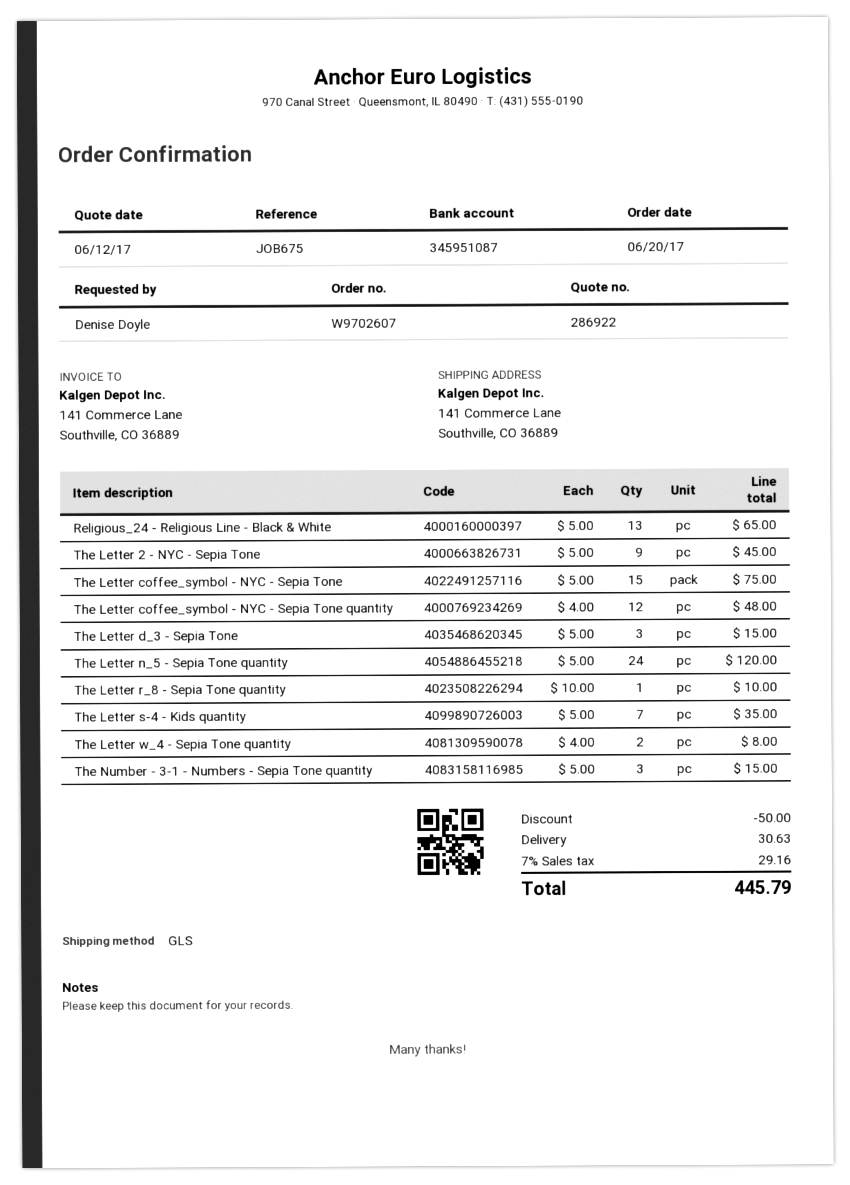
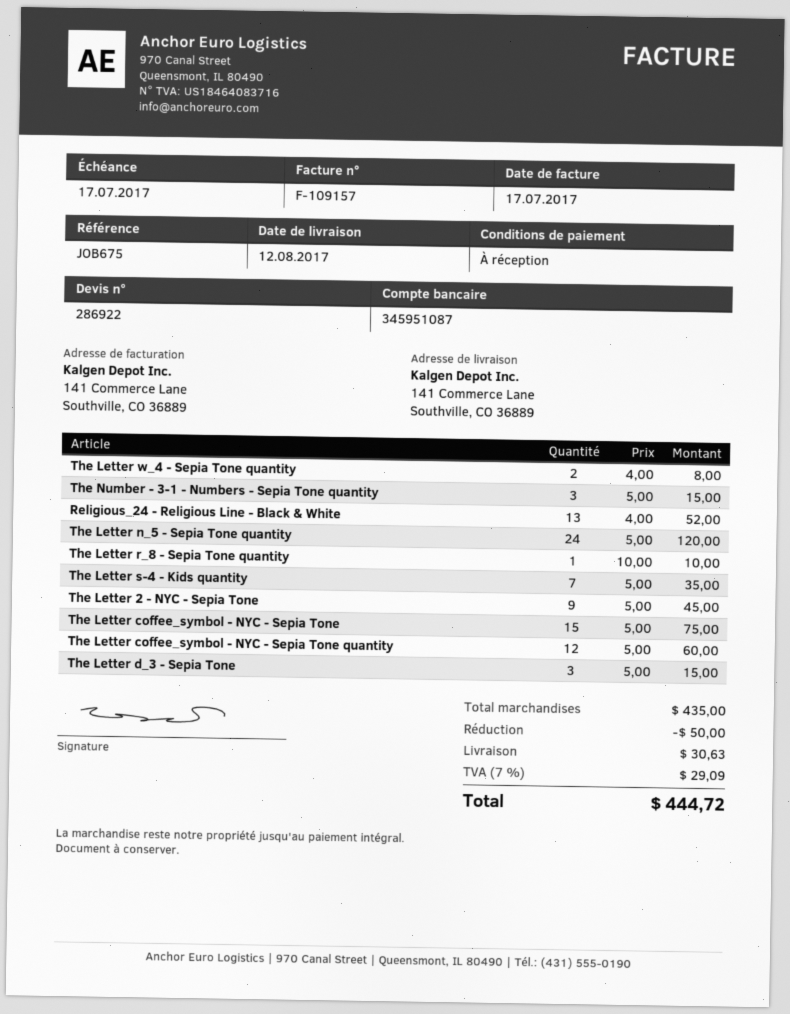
Religious_24 - Religious Line - Black & White: 13 x 5.00 = 65.00 -> 13 x 4.00 = 52.00
The Letter coffee_symbol - NYC - Sepia Tone quantity: 12 x 4.00 = 48.00 -> 12 x 5.00 = 60.00
tax: 7% = 29.16 -> 7% = 29.09
total: 445.79 -> 444.72

